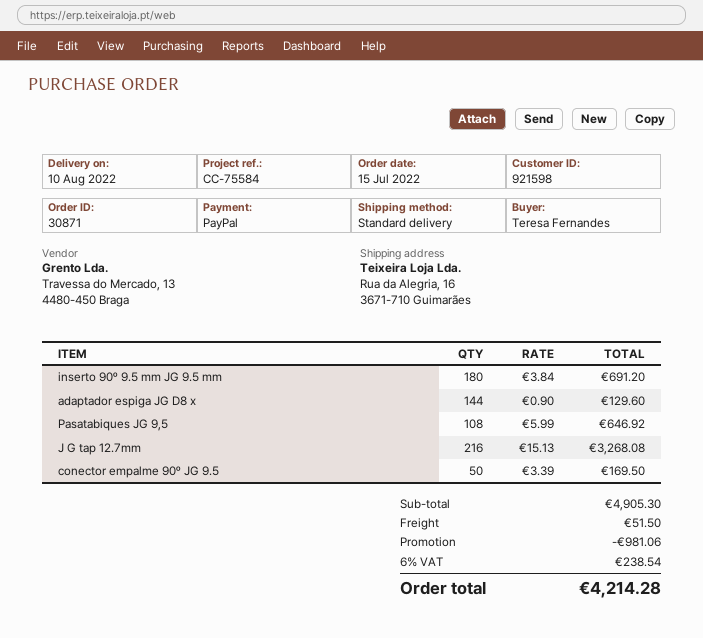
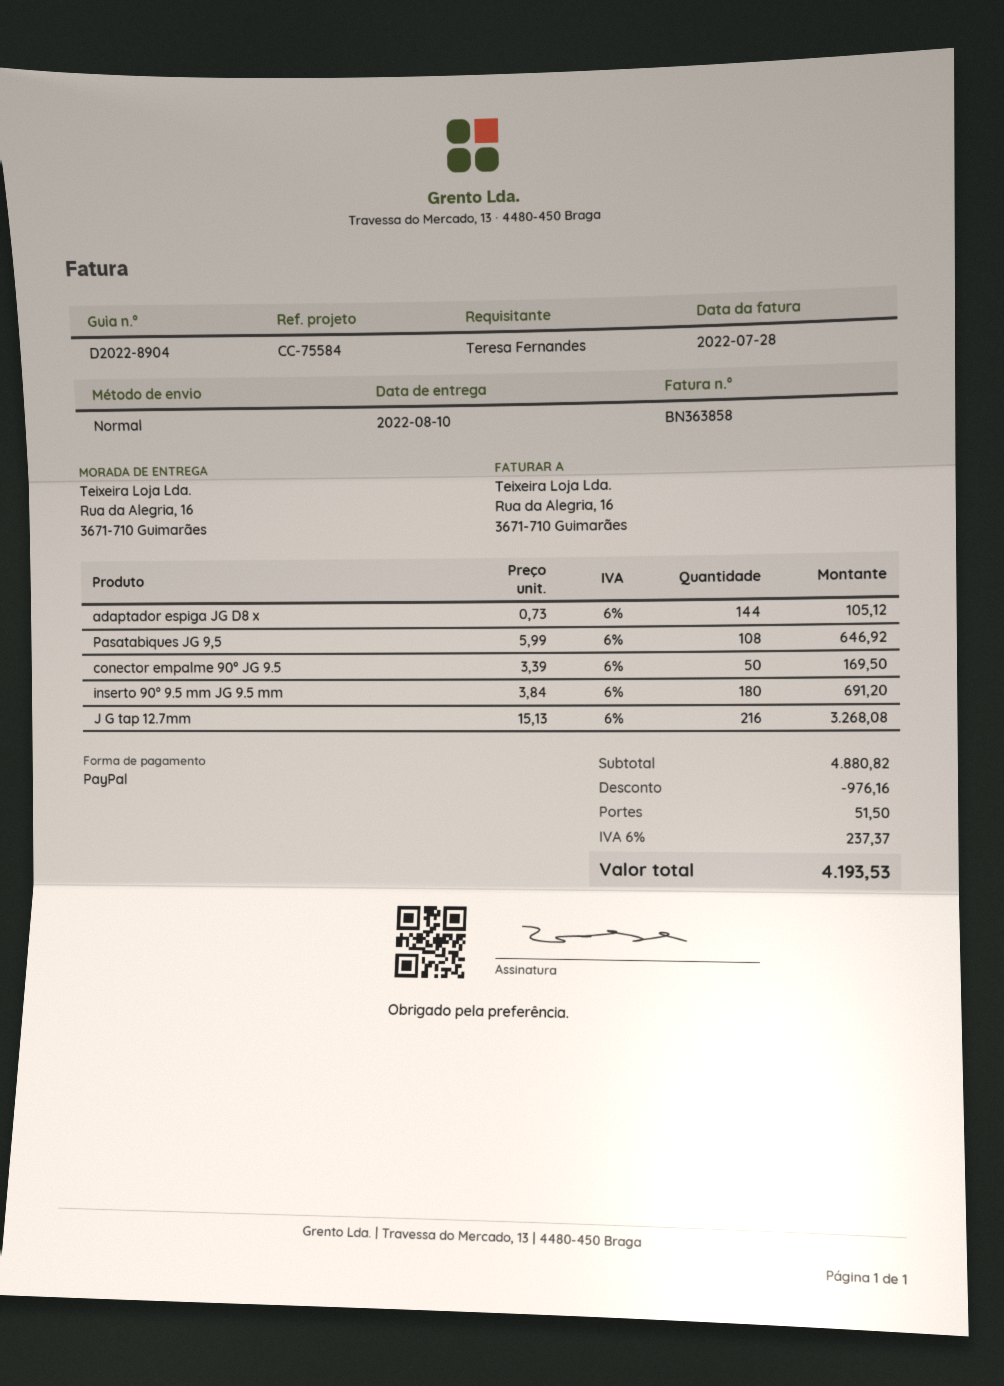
adaptador espiga JG D8 x: 144 x 0.90 = 129.60 -> 144 x 0.73 = 105.12
subtotal: 4905.30 -> 4880.82
discount: 981.06 -> 976.16
tax: 6% = 238.54 -> 6% = 237.37
total: 4214.28 -> 4193.53

